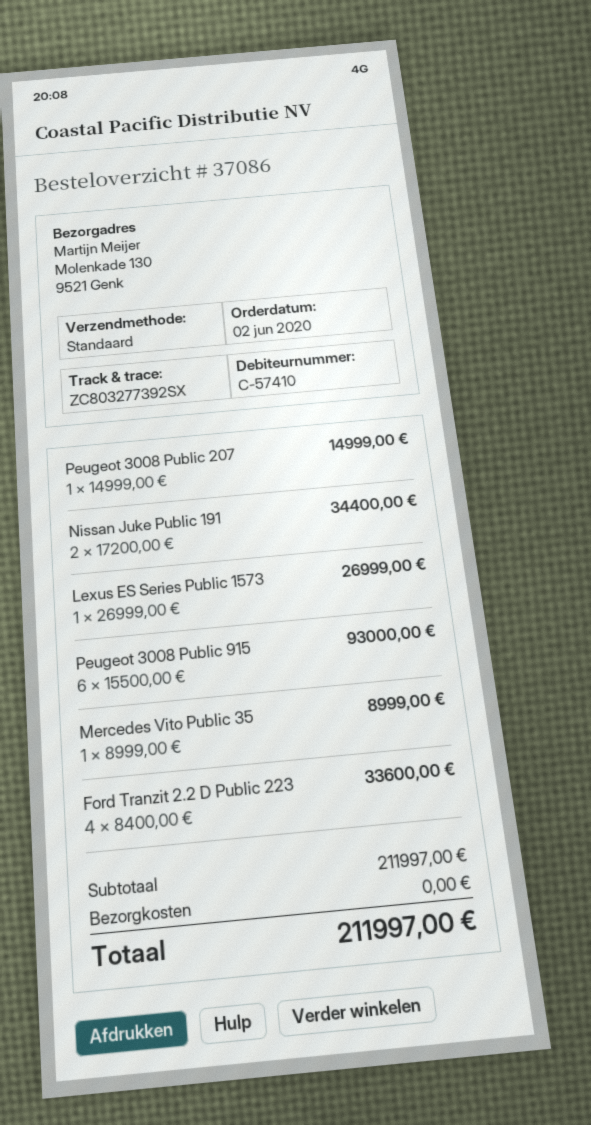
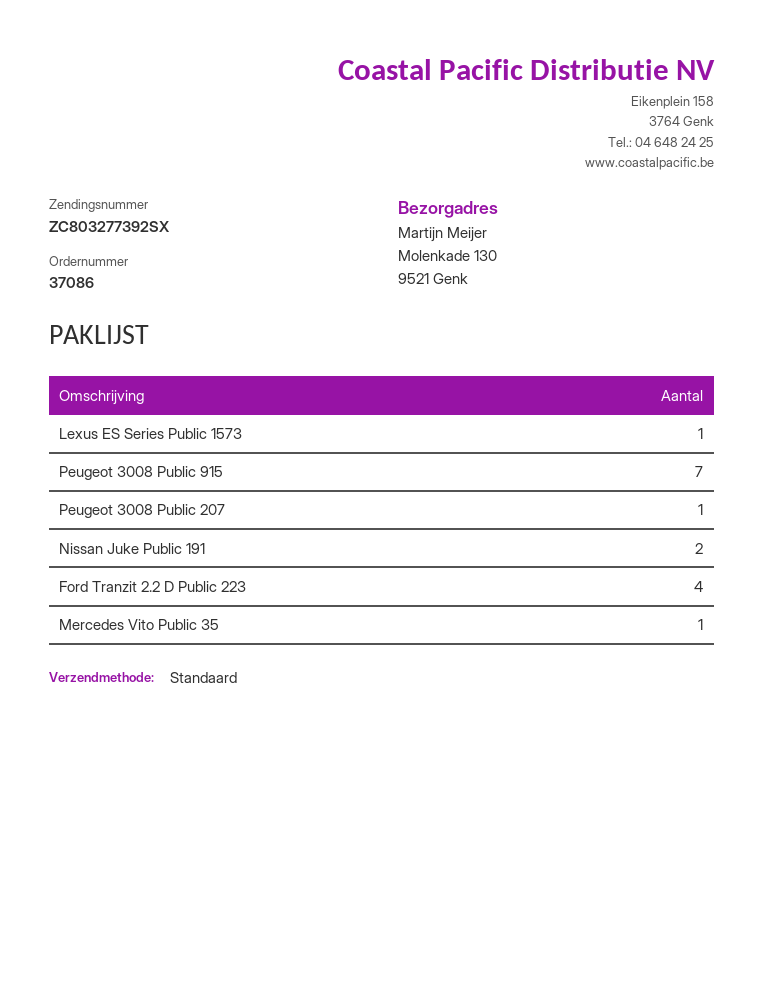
Peugeot 3008 Public 915: 6 -> 7

